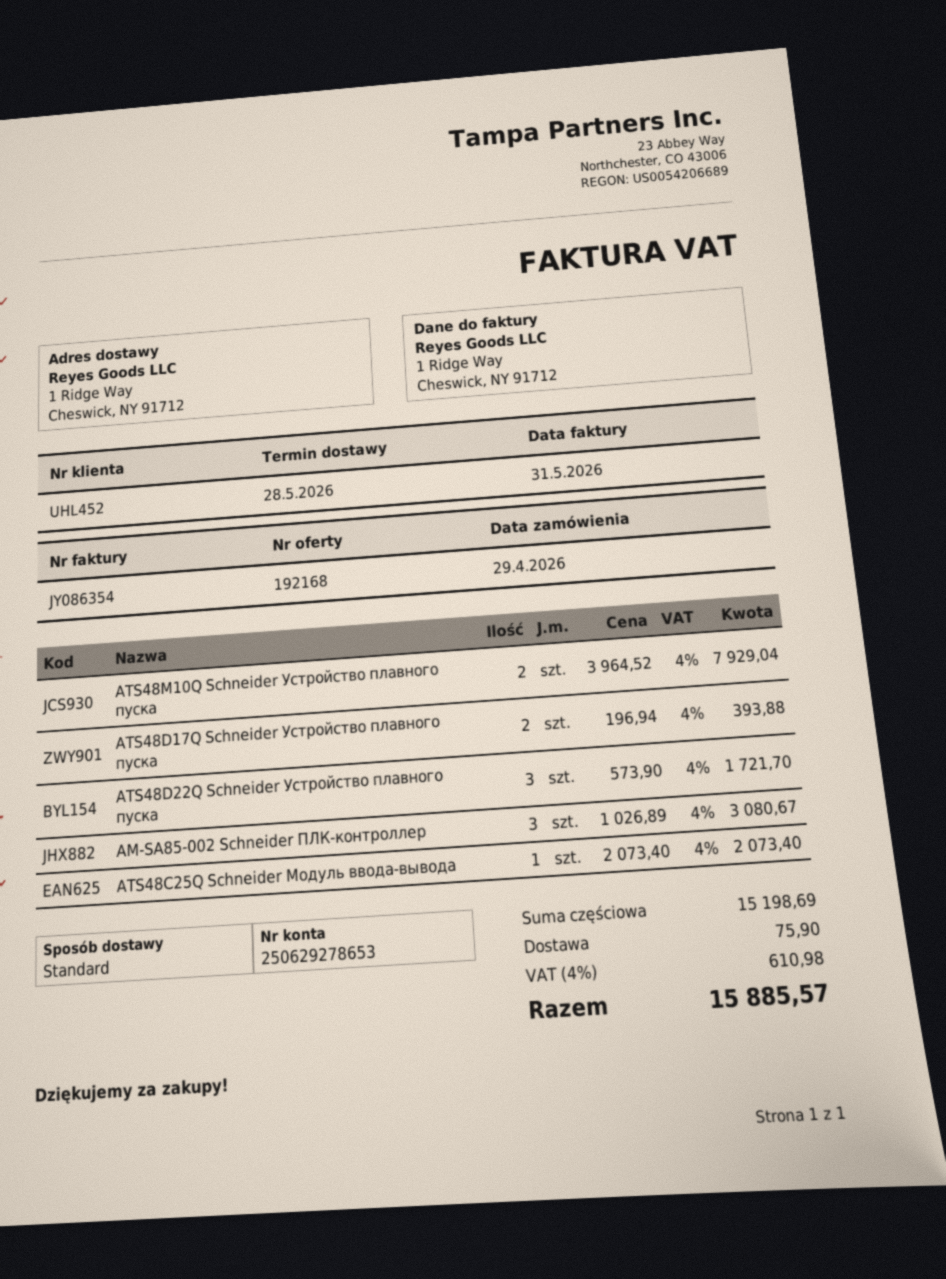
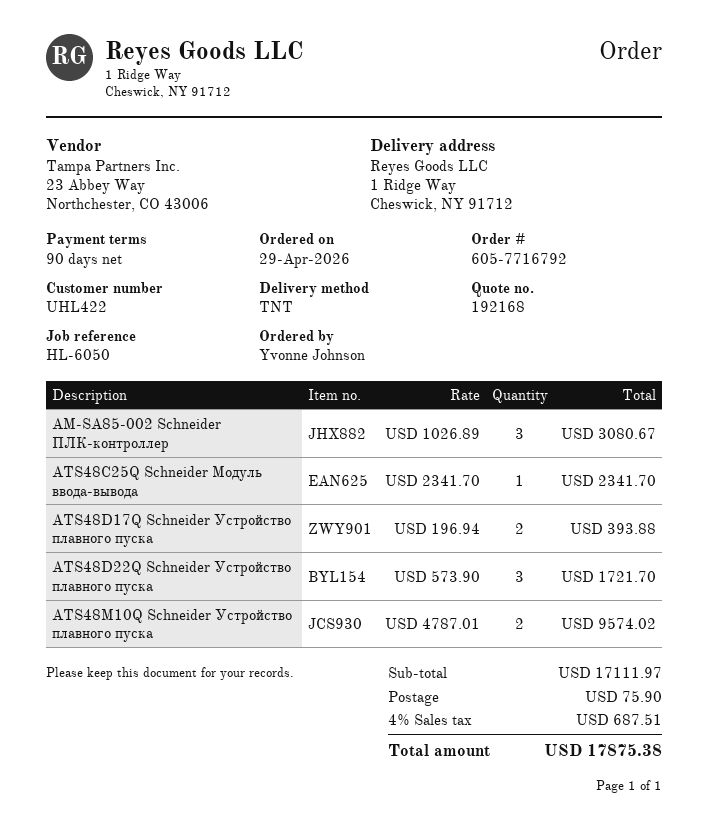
customer number: UHL452 -> UHL422
shipping method: standard -> TNT
ATS48M10Q Schneider Устройство плавного пуска: 2 x 3964.52 = 7929.04 -> 2 x 4787.01 = 9574.02
ATS48C25Q Schneider Модуль ввода-вывода: 1 x 2073.40 = 2073.40 -> 1 x 2341.70 = 2341.70
subtotal: 15198.69 -> 17111.97
tax: 4% = 610.98 -> 4% = 687.51
total: 15885.57 -> 17875.38

